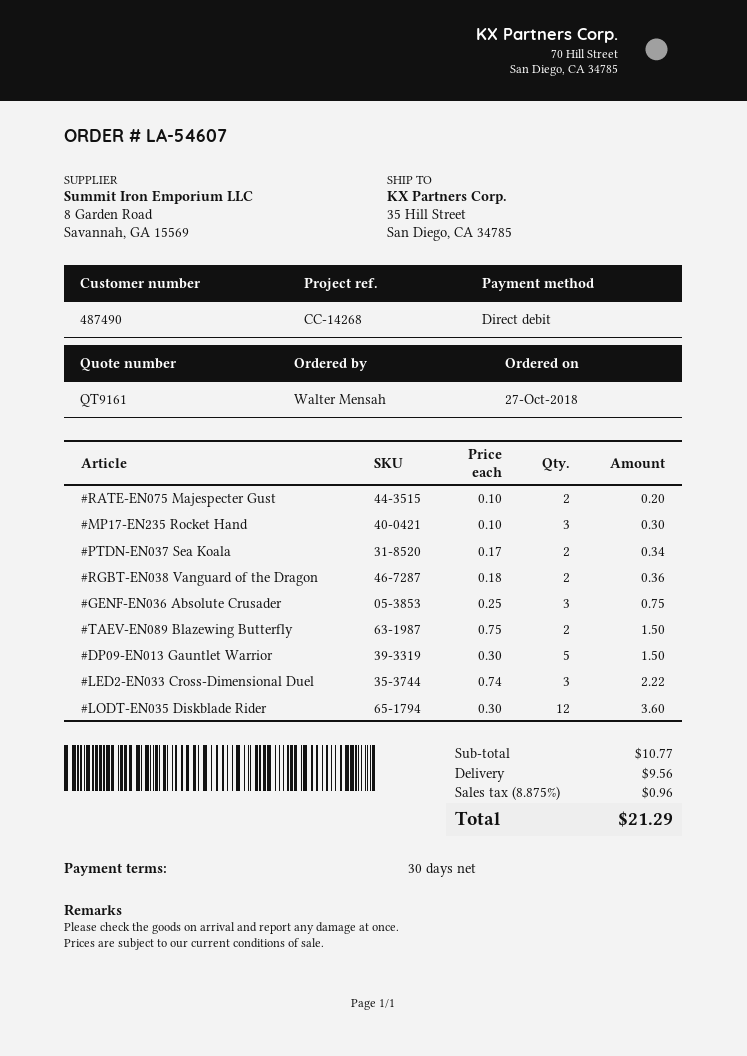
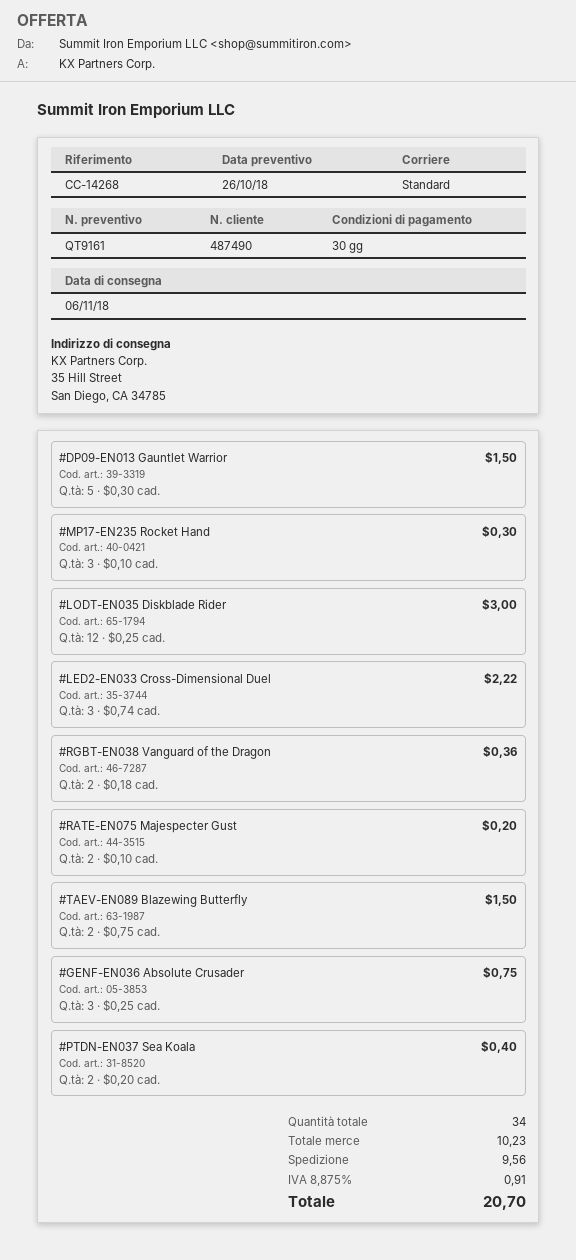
#PTDN-EN037 Sea Koala: 2 x 0.17 = 0.34 -> 2 x 0.20 = 0.40
#LODT-EN035 Diskblade Rider: 12 x 0.30 = 3.60 -> 12 x 0.25 = 3.00
subtotal: 10.77 -> 10.23
tax: 8.875% = 0.96 -> 8.875% = 0.91
total: 21.29 -> 20.70

